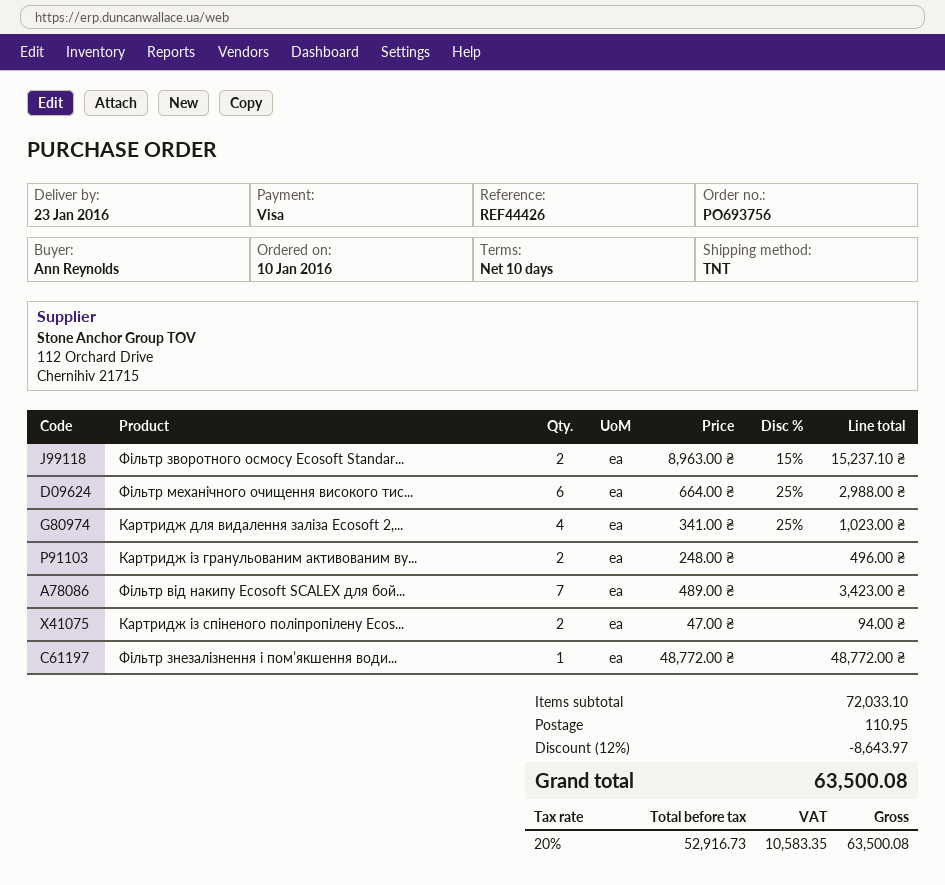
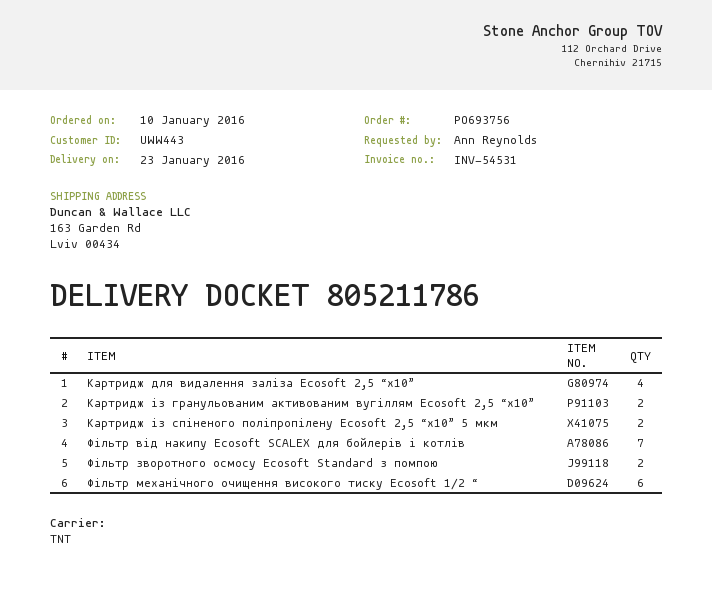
Фільтр знезалізнення і пом’якшення води...: 1 -> none

